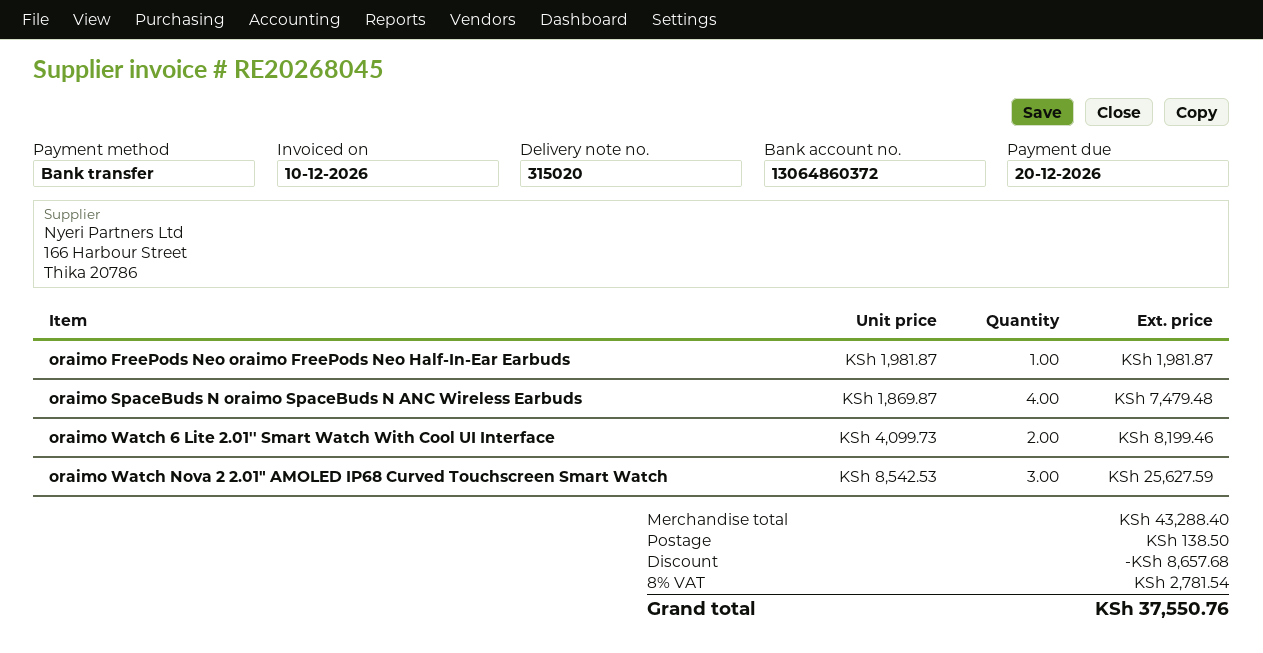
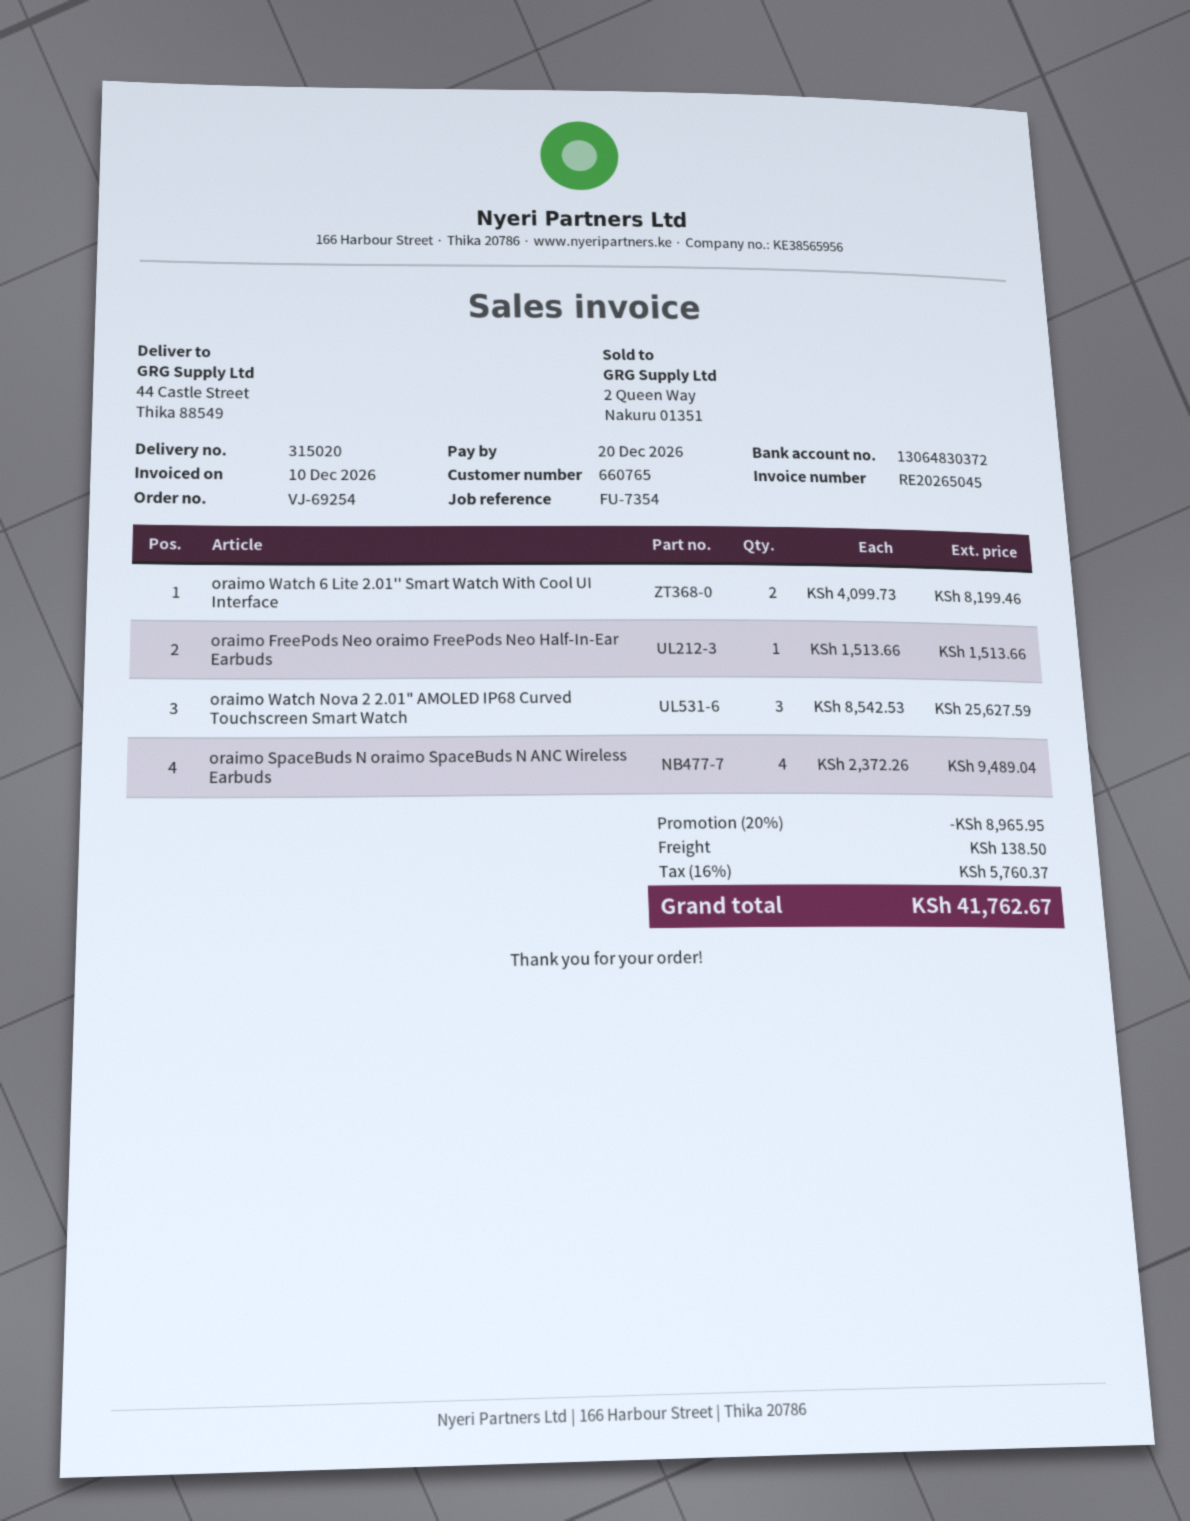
invoice number: RE20268045 -> RE20265045
bank account: 13064860372 -> 13064830372
oraimo FreePods Neo oraimo FreePods Neo Half-In-Ear Earbuds: 1 x 1981.87 = 1981.87 -> 1 x 1513.66 = 1513.66
oraimo SpaceBuds N oraimo SpaceBuds N ANC Wireless Earbuds: 4 x 1869.87 = 7479.48 -> 4 x 2372.26 = 9489.04
discount: 8657.68 -> 8965.95
tax: 8% = 2781.54 -> 16% = 5760.37
total: 37550.76 -> 41762.67

